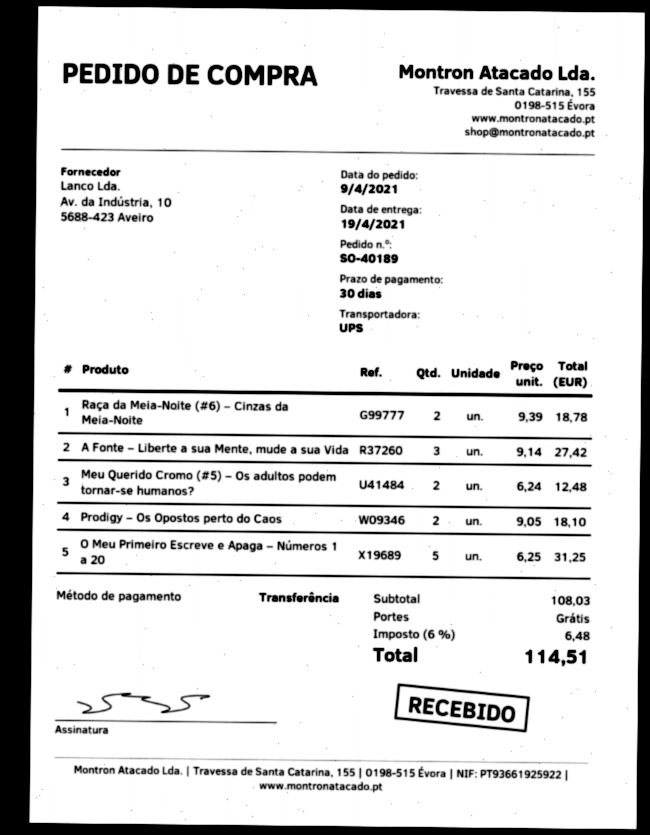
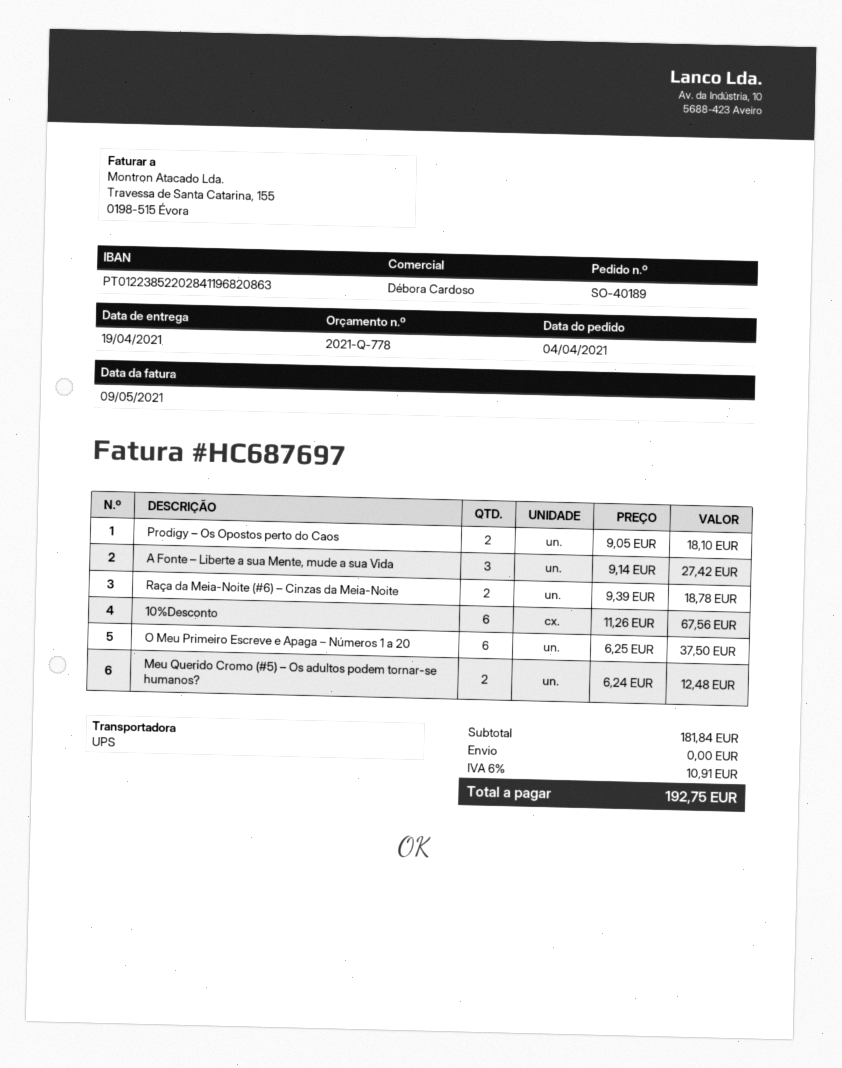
order date: 2021-04-09 -> 2021-04-04
O Meu Primeiro Escreve e Apaga – Números 1 a 20: 5 x 6.25 = 31.25 -> 6 x 6.25 = 37.50
10%Desconto: none -> 6 x 11.26 = 67.56
subtotal: 108.03 -> 181.84
tax: 6% = 6.48 -> 6% = 10.91
total: 114.51 -> 192.75

